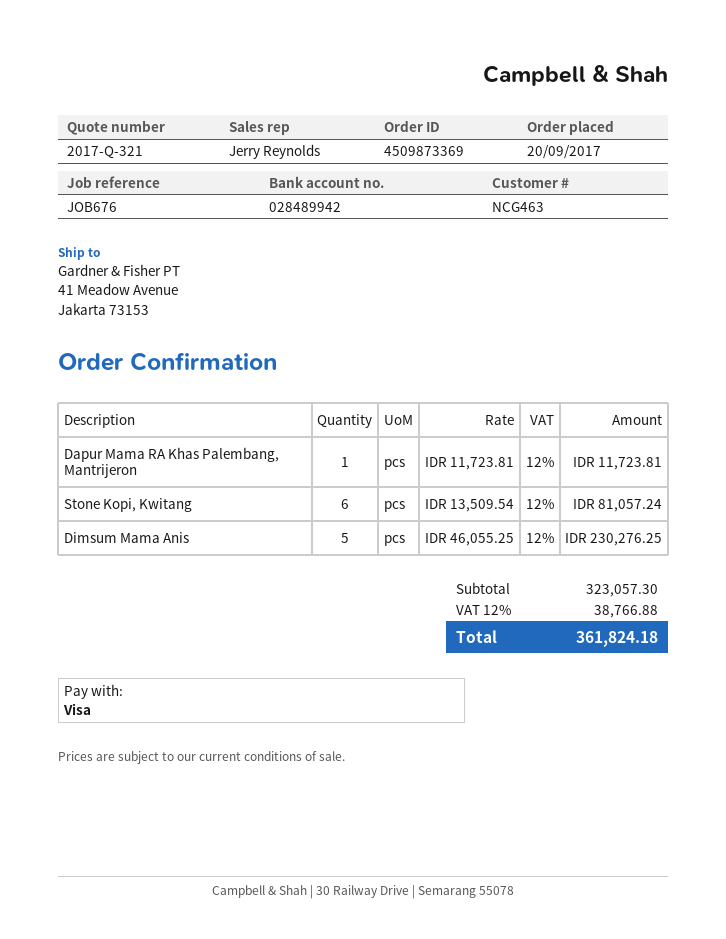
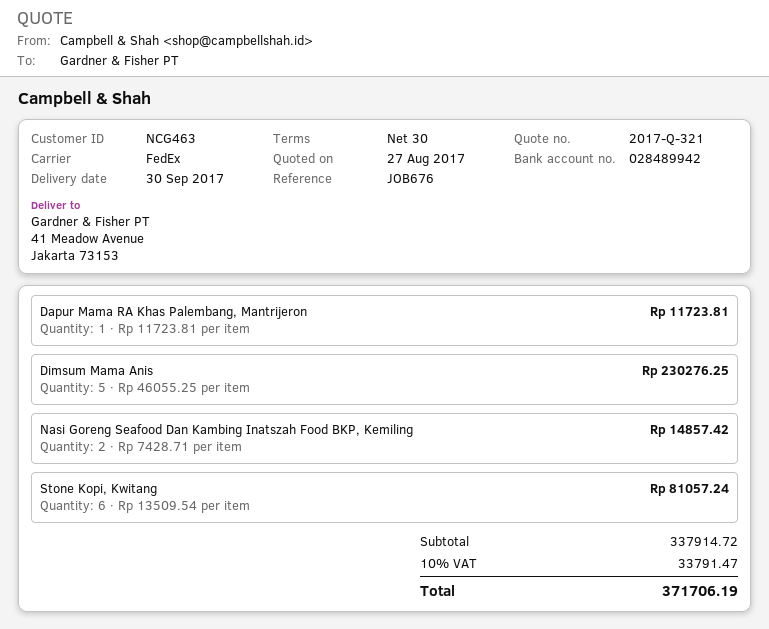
Nasi Goreng Seafood Dan Kambing Inatszah Food BKP, Kemiling: none -> 2 x 7428.71 = 14857.42
subtotal: 323057.30 -> 337914.72
tax: 12% = 38766.88 -> 10% = 33791.47
total: 361824.18 -> 371706.19

